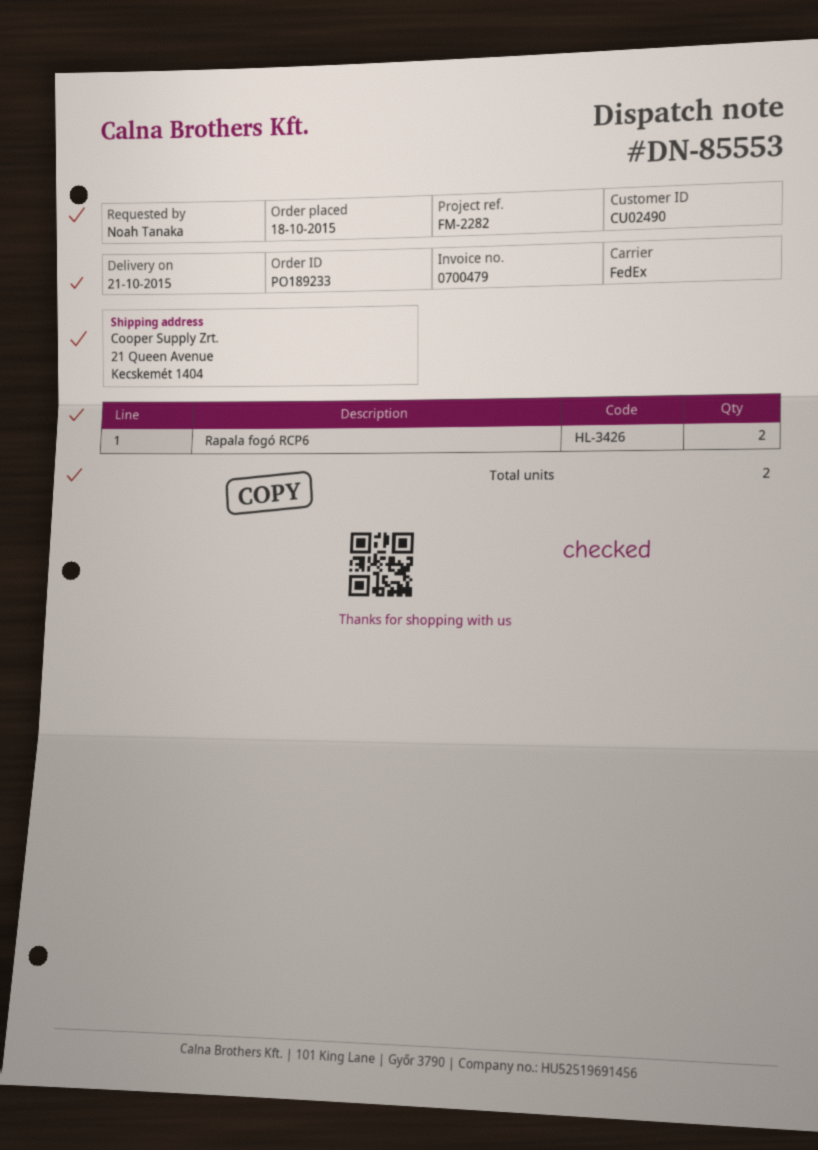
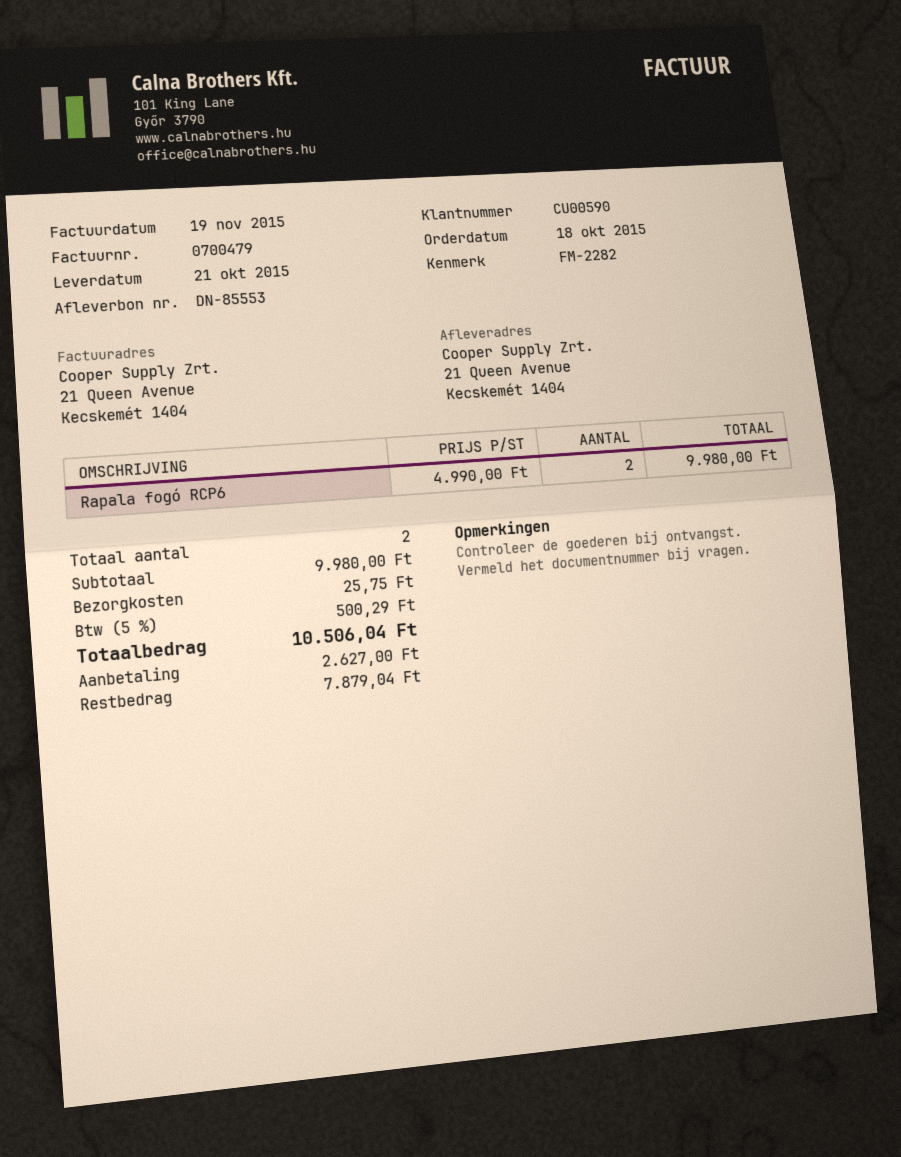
customer number: CU02490 -> CU00590

